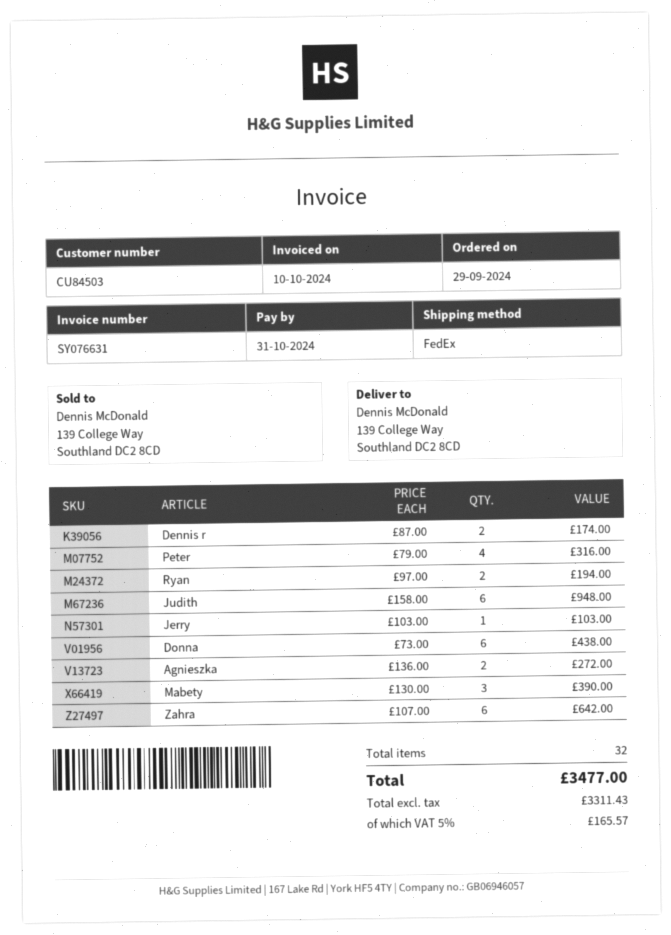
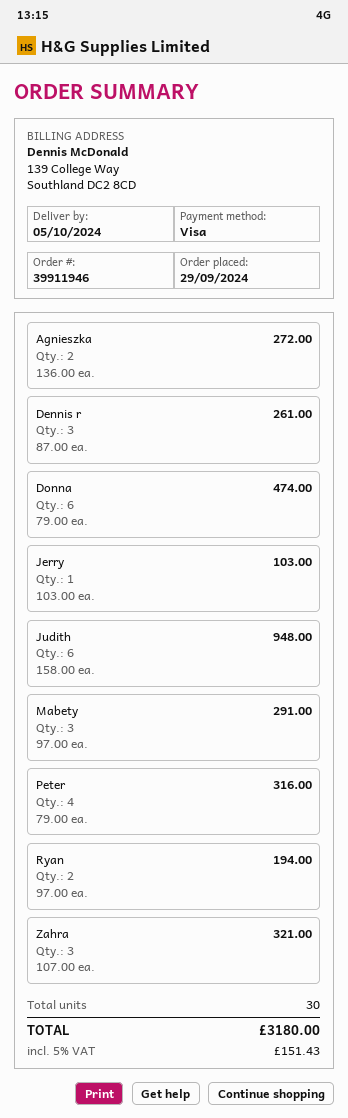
Dennis r: 2 x 87.00 = 174.00 -> 3 x 87.00 = 261.00
Donna: 6 x 73.00 = 438.00 -> 6 x 79.00 = 474.00
Mabety: 3 x 130.00 = 390.00 -> 3 x 97.00 = 291.00
Zahra: 6 x 107.00 = 642.00 -> 3 x 107.00 = 321.00
total quantity: 32 -> 30
tax: 5% = 165.57 -> 5% = 151.43
total: 3477.00 -> 3180.00

